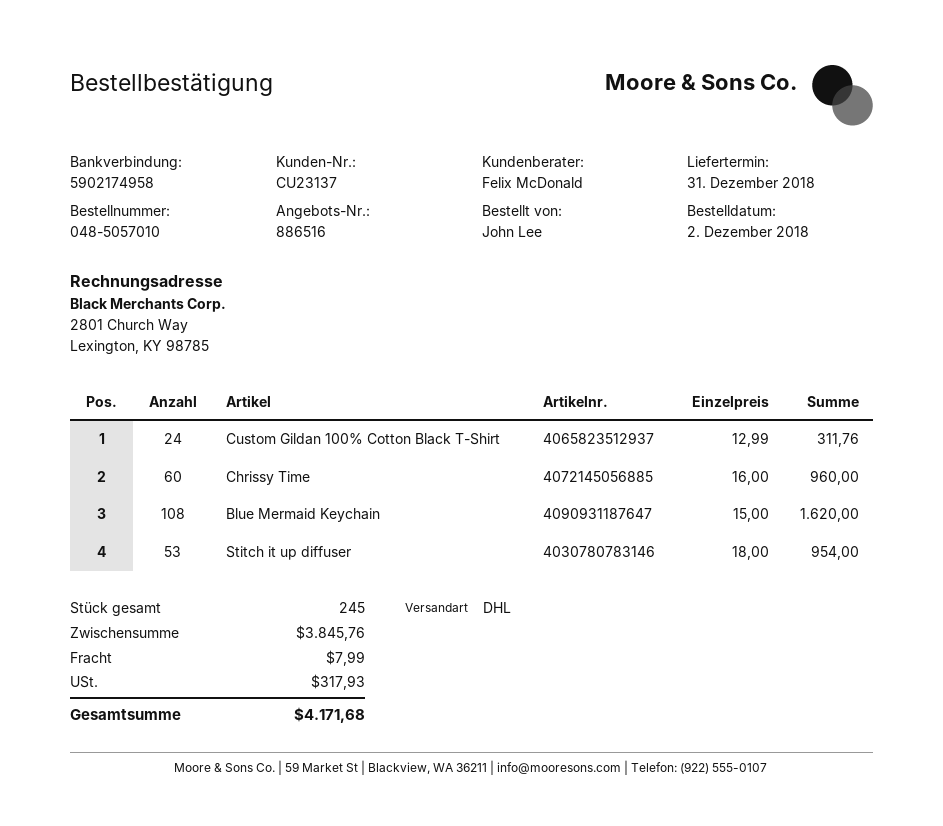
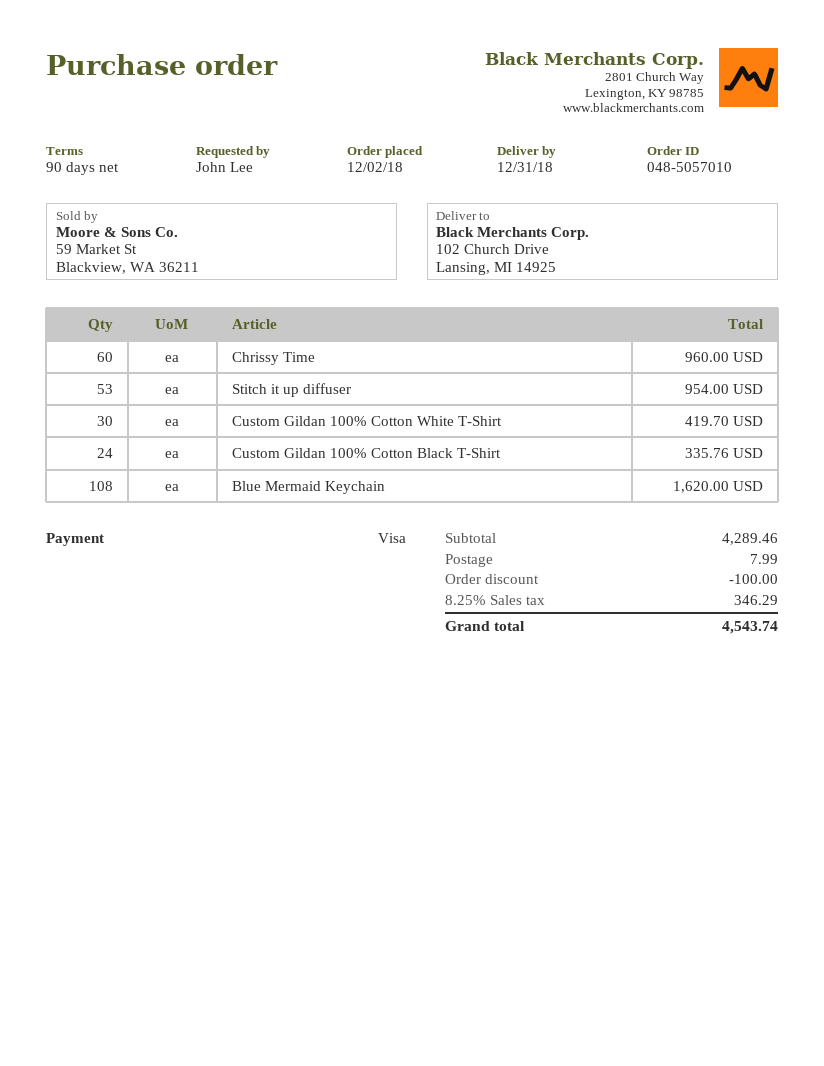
Custom Gildan 100% Cotton Black T-Shirt: 24 for 311.76 -> 24 for 335.76
Custom Gildan 100% Cotton White T-Shirt: none -> 30 for 419.70
subtotal: 3845.76 -> 4289.46
discount: none -> 100.00
tax: 317.93 -> 346.29
total: 4171.68 -> 4543.74

